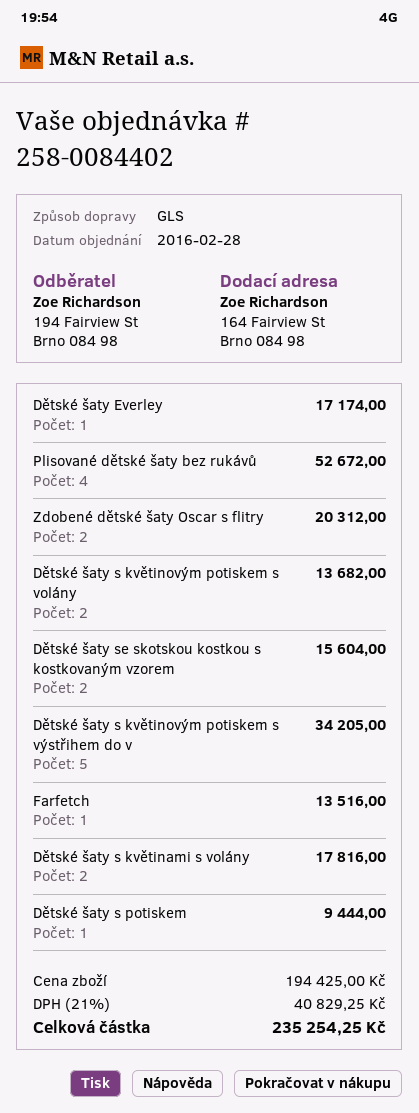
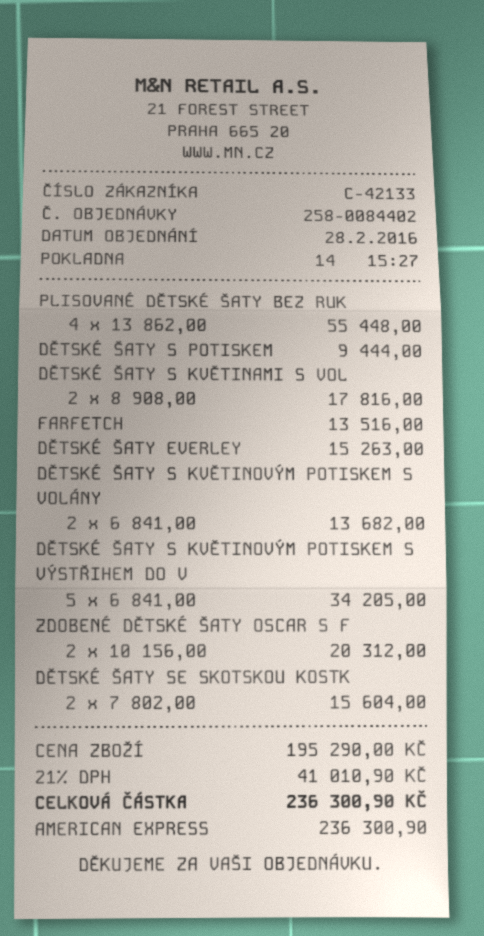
Dětské šaty Everley: 1 for 17174.00 -> 1 for 15263.00
Plisované dětské šaty bez rukávů: 4 for 52672.00 -> 4 for 55448.00
subtotal: 194425.00 -> 195290.00
tax: 21% = 40829.25 -> 21% = 41010.90
total: 235254.25 -> 236300.90

